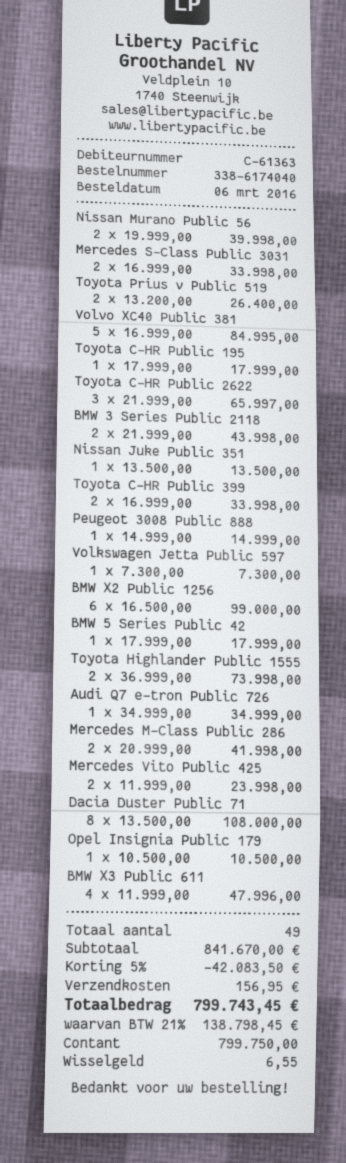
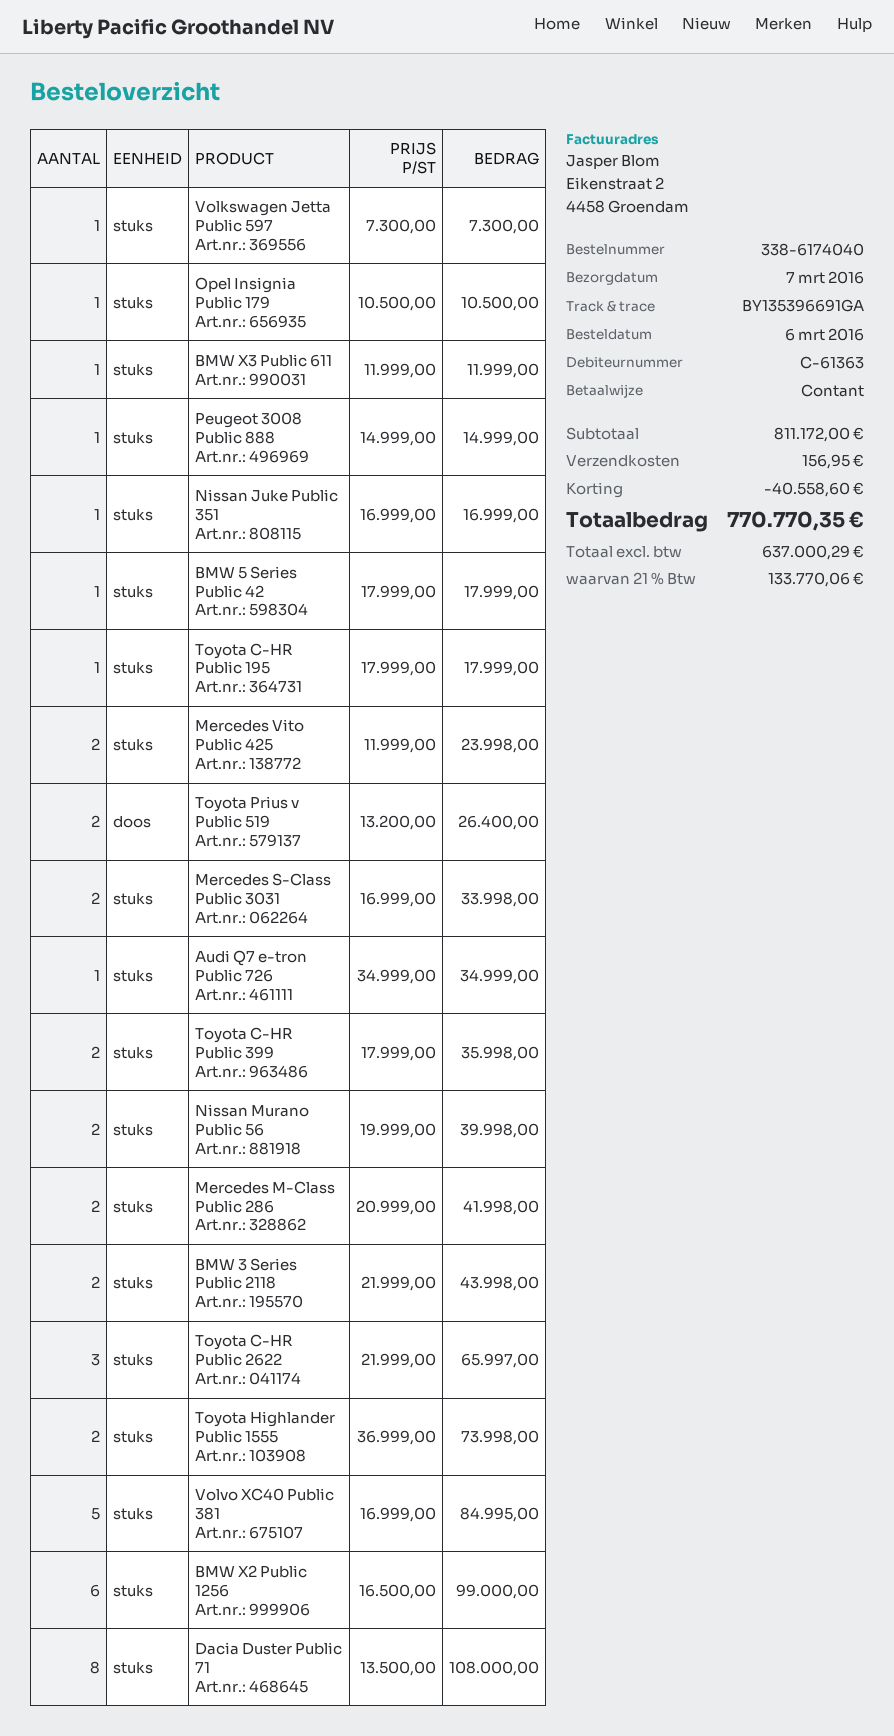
Nissan Juke Public 351: 1 x 13500.00 = 13500.00 -> 1 x 16999.00 = 16999.00
Toyota C-HR Public 399: 2 x 16999.00 = 33998.00 -> 2 x 17999.00 = 35998.00
BMW X3 Public 611: 4 x 11999.00 = 47996.00 -> 1 x 11999.00 = 11999.00
subtotal: 841670.00 -> 811172.00
discount: 42083.50 -> 40558.60
tax: 21% = 138798.45 -> 21% = 133770.06
total: 799743.45 -> 770770.35

